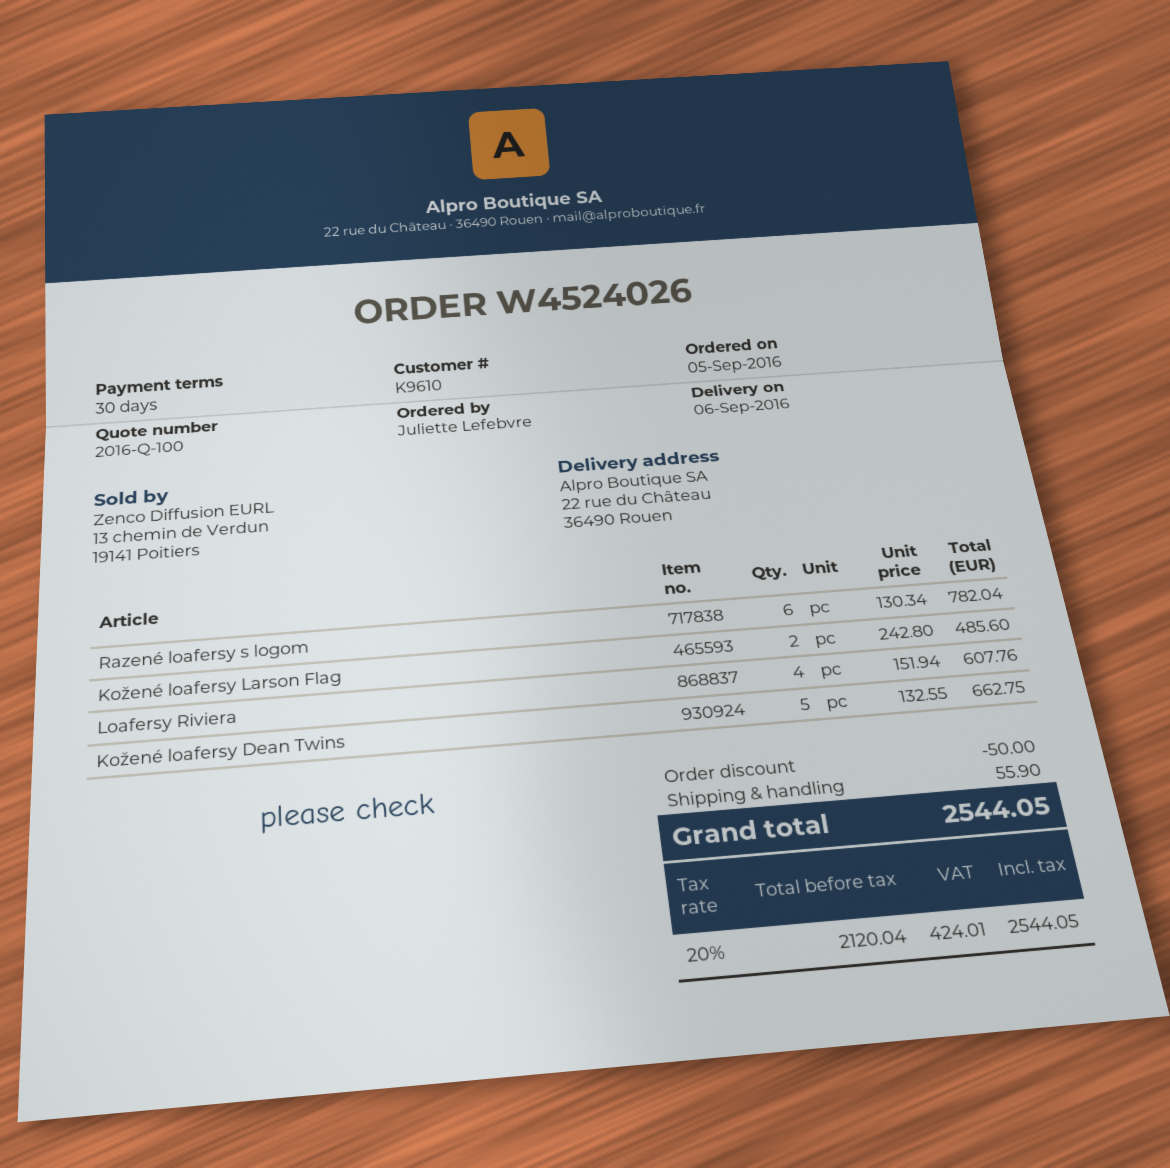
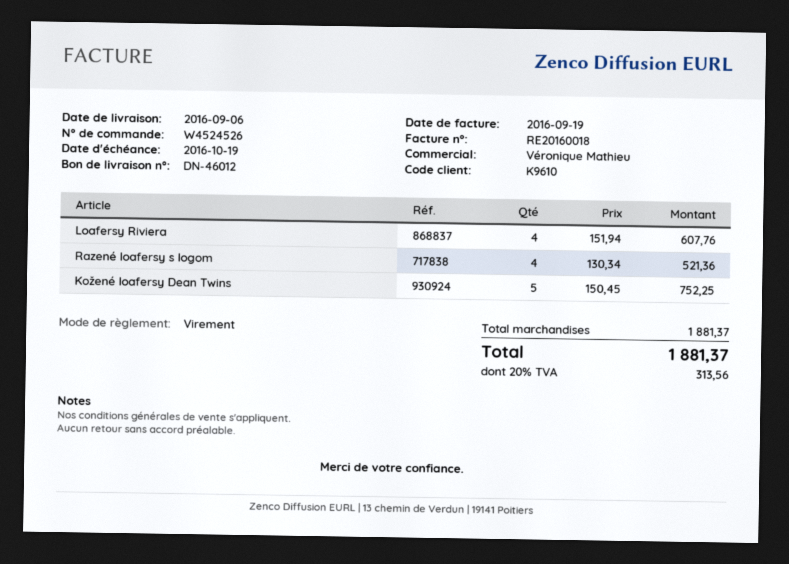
order number: W4524026 -> W4524526
Razené loafersy s logom: 6 x 130.34 = 782.04 -> 4 x 130.34 = 521.36
Kožené loafersy Larson Flag: 2 x 242.80 = 485.60 -> none
Kožené loafersy Dean Twins: 5 x 132.55 = 662.75 -> 5 x 150.45 = 752.25
discount: 50.00 -> none
shipping: 55.90 -> none
tax: 20% = 424.01 -> 20% = 313.56
total: 2544.05 -> 1881.37

